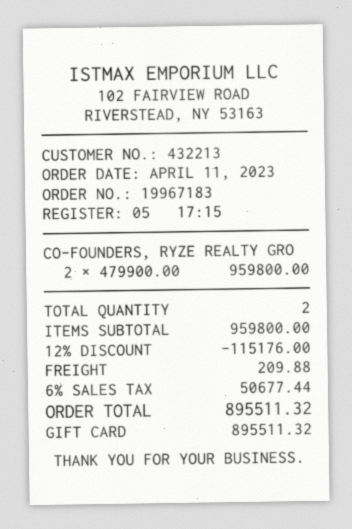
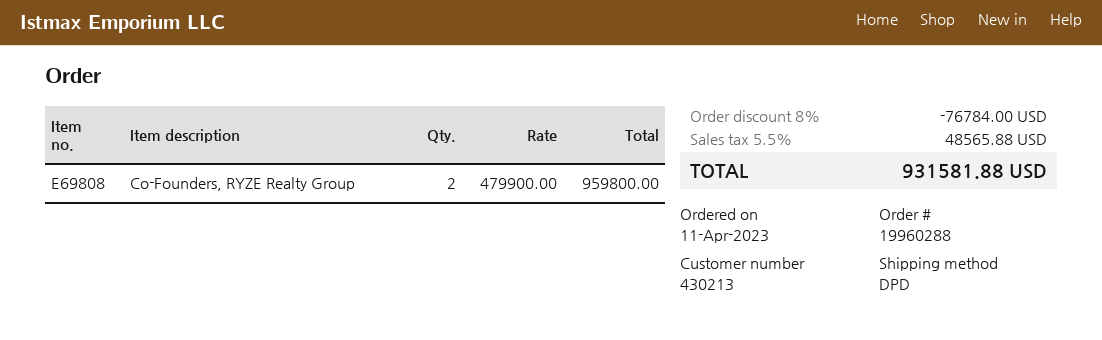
order number: 19967183 -> 19960288
customer number: 432213 -> 430213
discount: 12% = 115176.00 -> 8% = 76784.00
shipping: 209.88 -> none
tax: 6% = 50677.44 -> 5.5% = 48565.88
total: 895511.32 -> 931581.88

